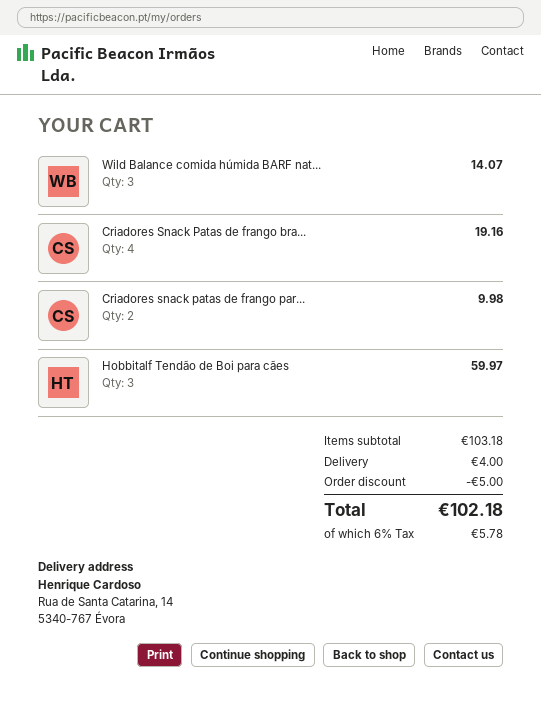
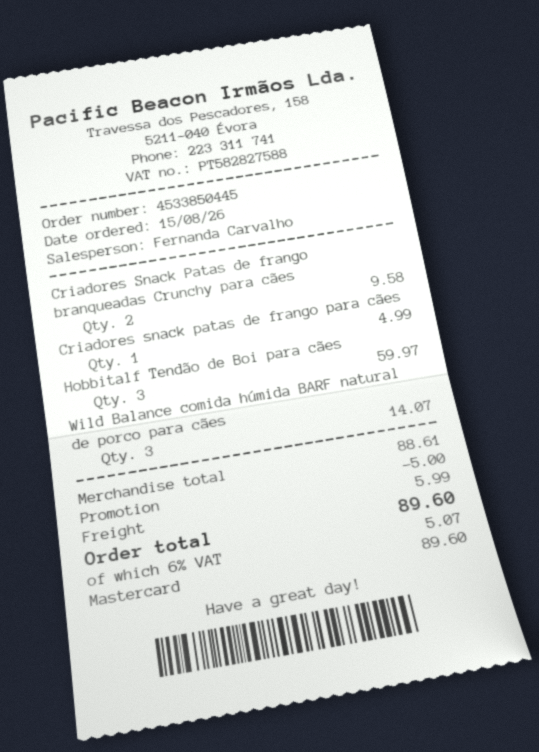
Criadores Snack Patas de frango bra...: 4 for 19.16 -> 2 for 9.58
Criadores snack patas de frango par...: 2 for 9.98 -> 1 for 4.99
subtotal: 103.18 -> 88.61
shipping: 4.00 -> 5.99
tax: 6% = 5.78 -> 6% = 5.07
total: 102.18 -> 89.60

